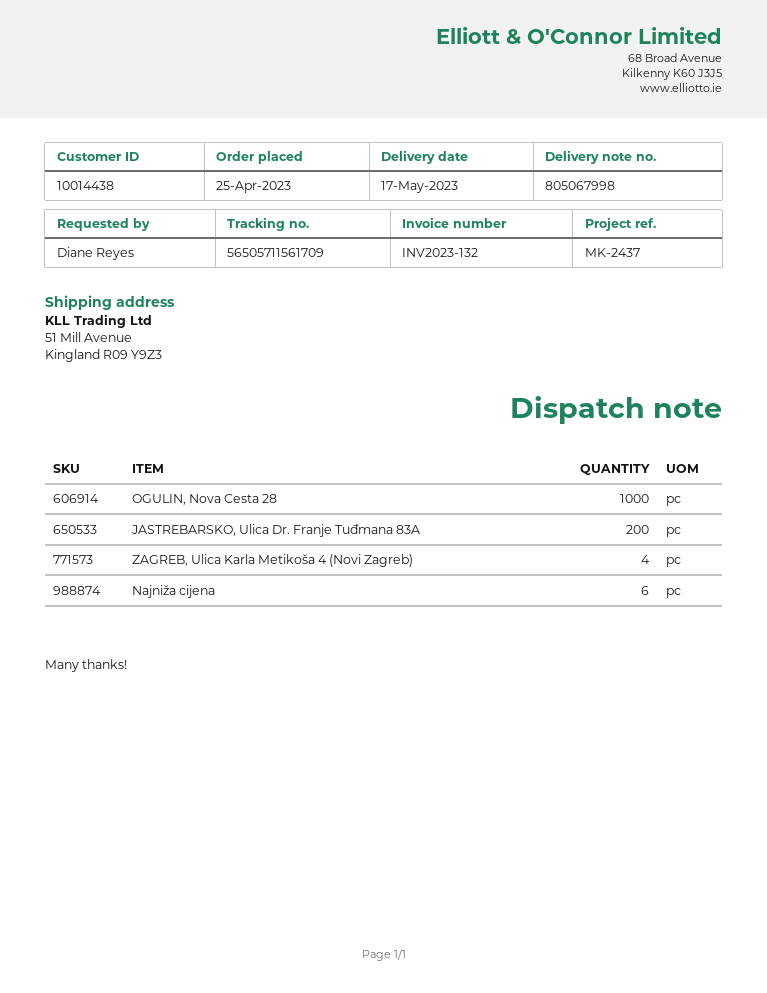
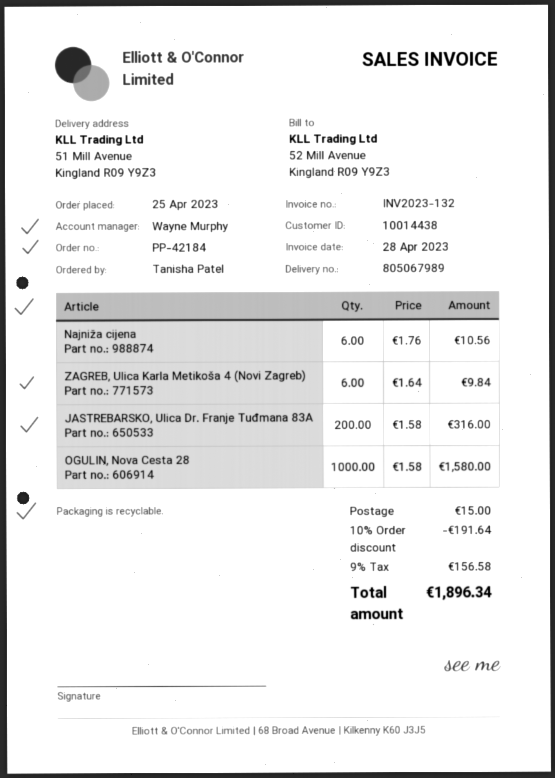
delivery note number: 805067998 -> 805067989
ordered by: Diane Reyes -> Tanisha Patel
ZAGREB, Ulica Karla Metikoša 4 (Novi Zagreb): 4 -> 6

